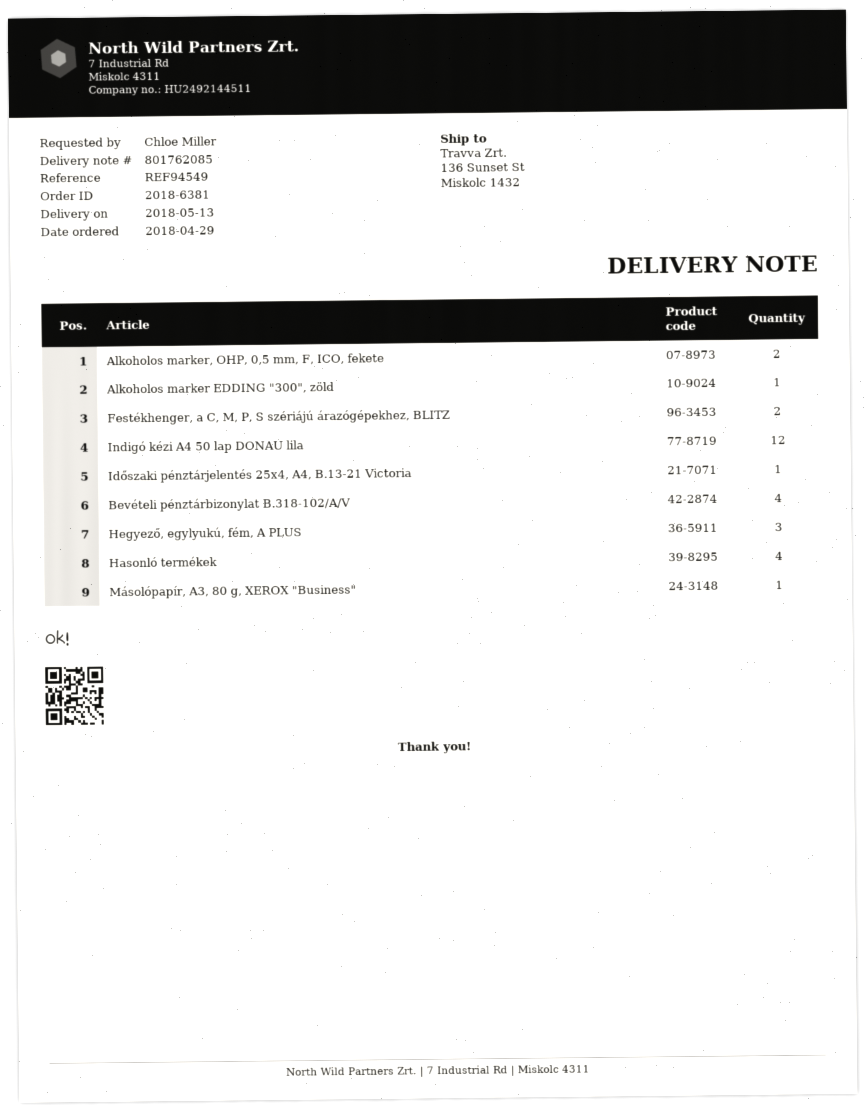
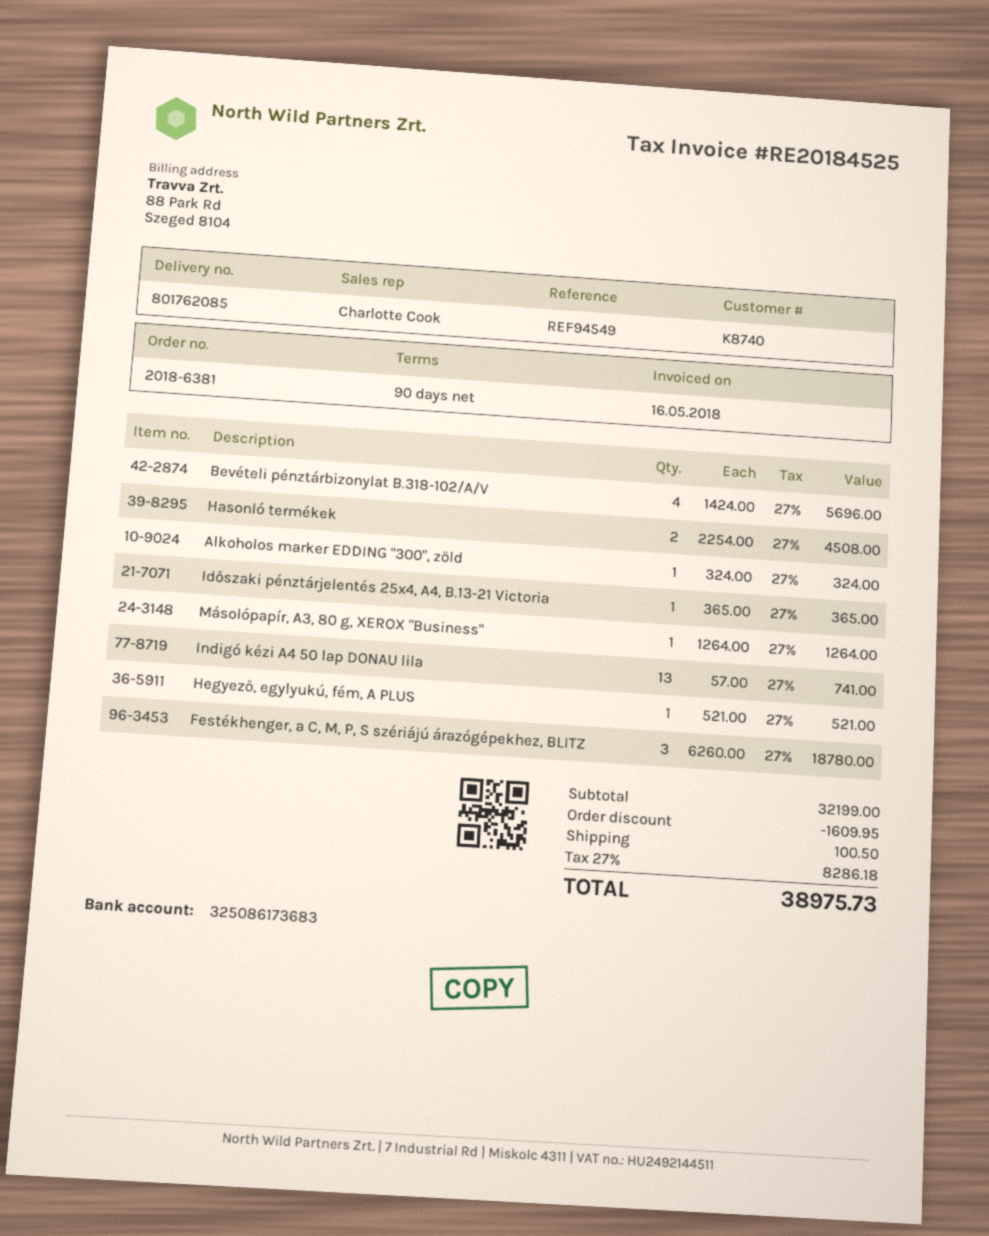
Alkoholos marker, OHP, 0,5 mm, F, ICO, fekete: 2 -> none
Festékhenger, a C, M, P, S szériájú árazógépekhez, BLITZ: 2 -> 3
Indigó kézi A4 50 lap DONAU lila: 12 -> 13
Hegyező, egylyukú, fém, A PLUS: 3 -> 1
Hasonló termékek: 4 -> 2

